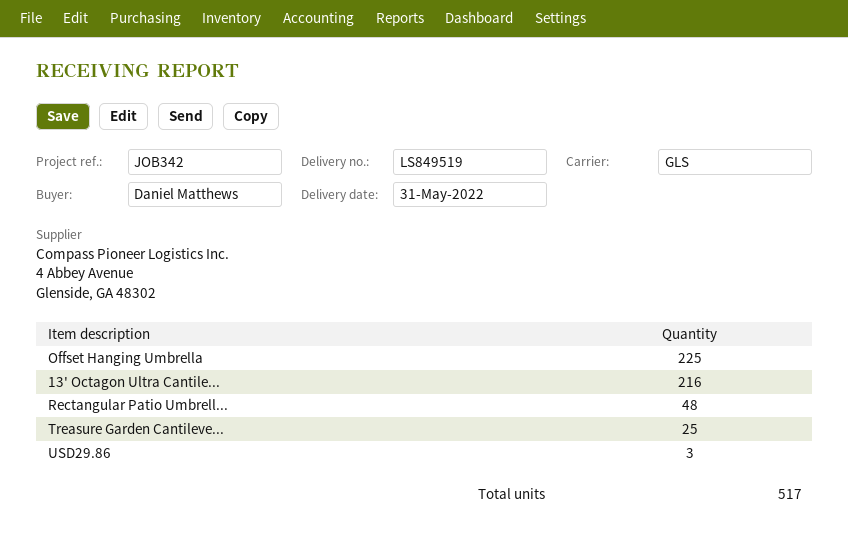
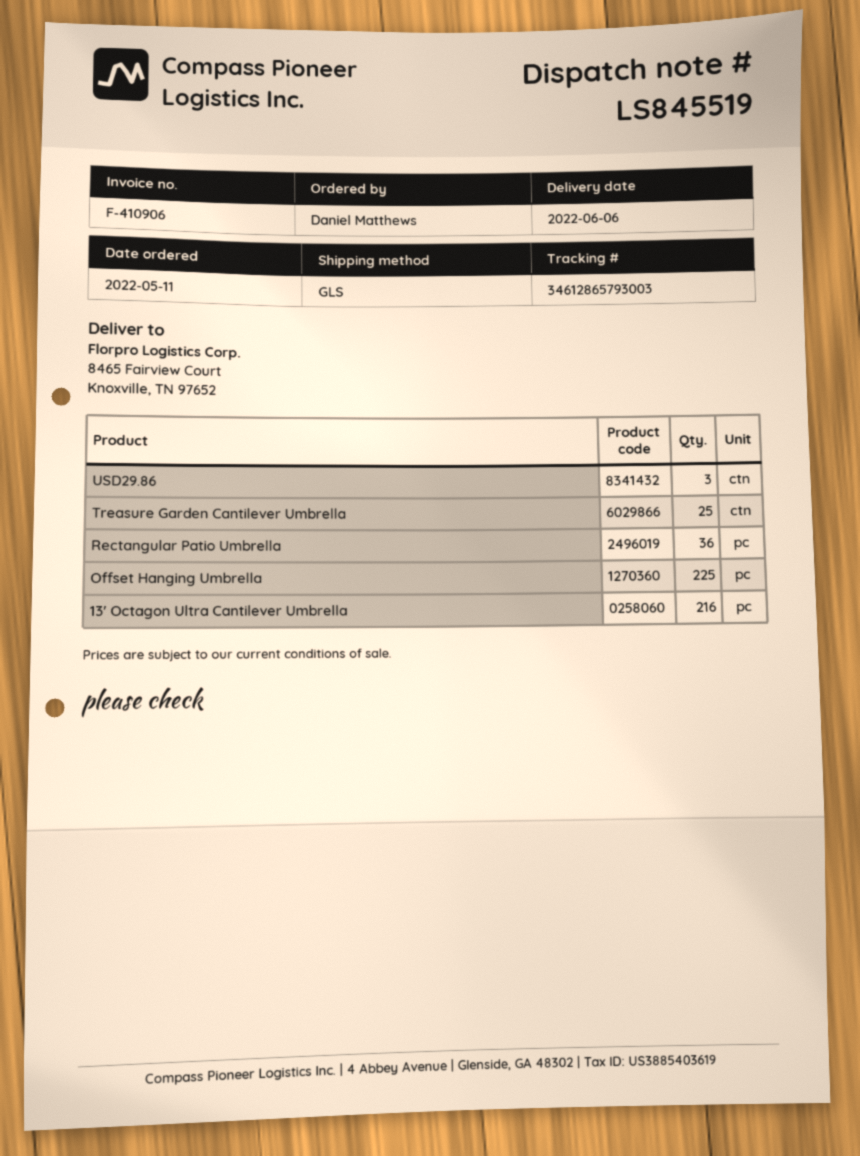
delivery note number: LS849519 -> LS845519
delivery date: 2022-05-31 -> 2022-06-06
Rectangular Patio Umbrell...: 48 -> 36

